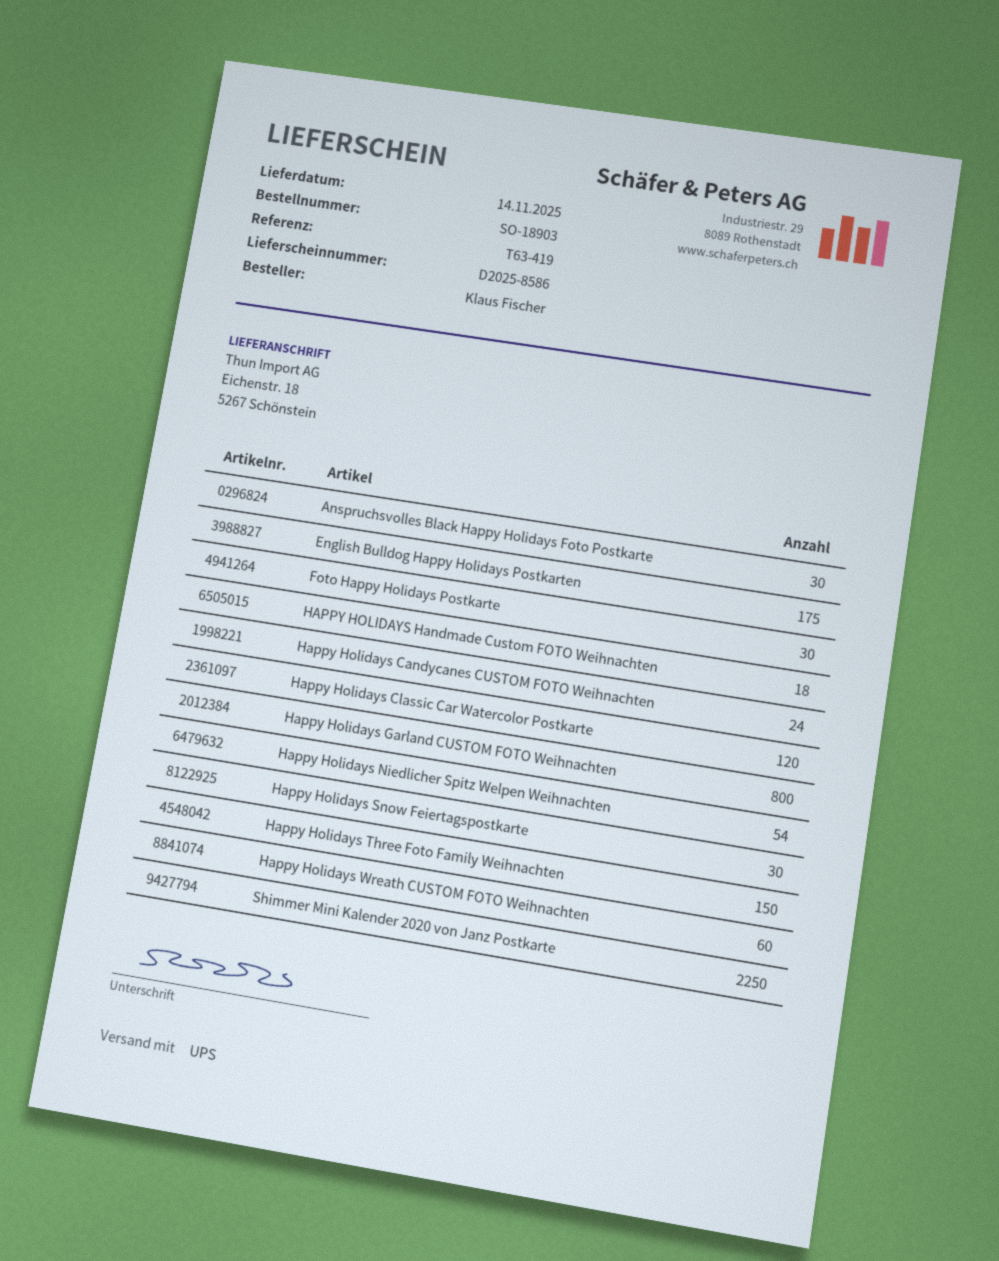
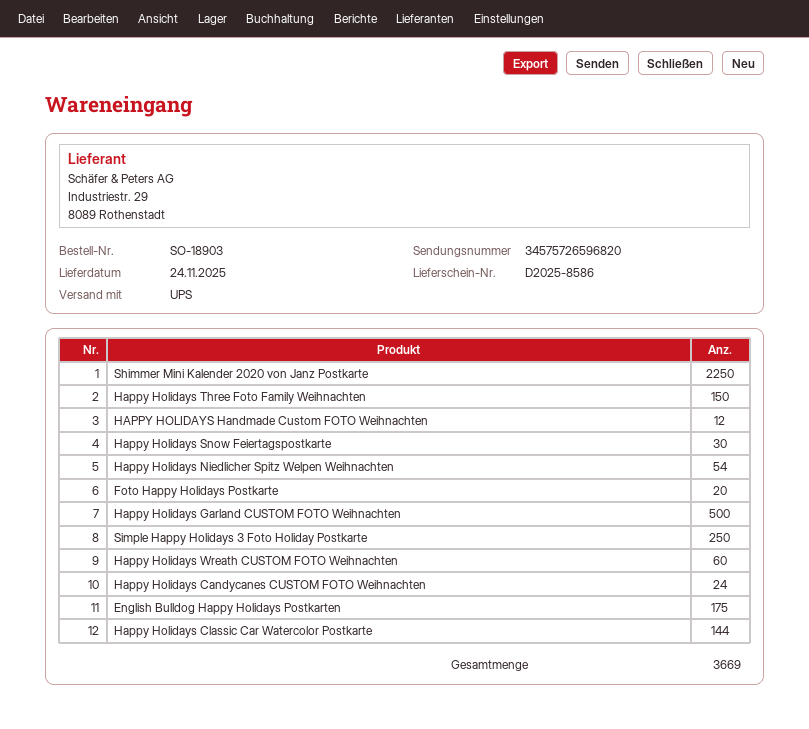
delivery date: 2025-11-14 -> 2025-11-24
Anspruchsvolles Black Happy Holidays Foto Postkarte: 30 -> none
Foto Happy Holidays Postkarte: 30 -> 20
HAPPY HOLIDAYS Handmade Custom FOTO Weihnachten: 18 -> 12
Happy Holidays Classic Car Watercolor Postkarte: 120 -> 144
Happy Holidays Garland CUSTOM FOTO Weihnachten: 800 -> 500
Simple Happy Holidays 3 Foto Holiday Postkarte: none -> 250

